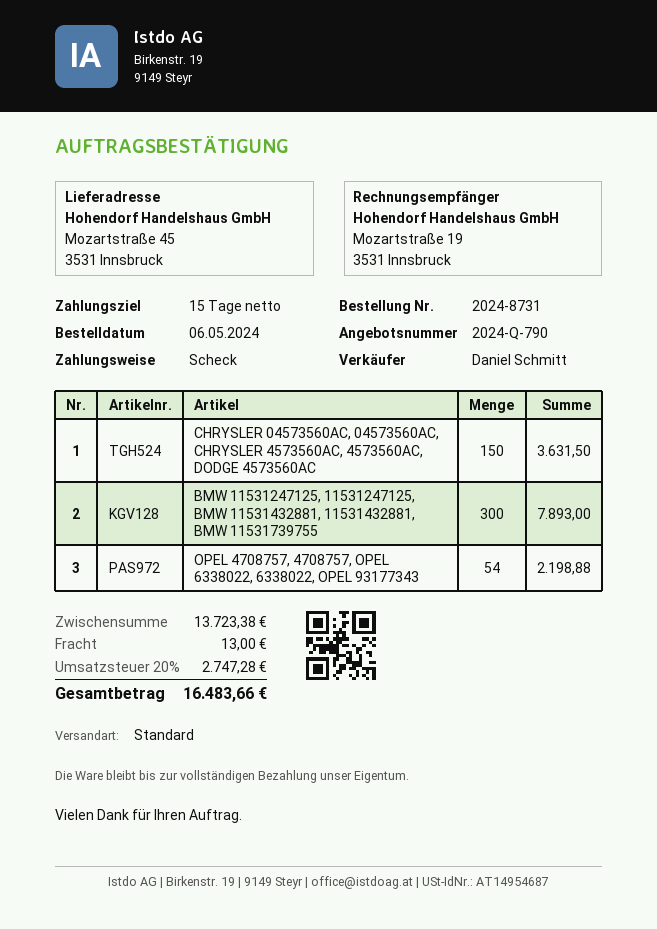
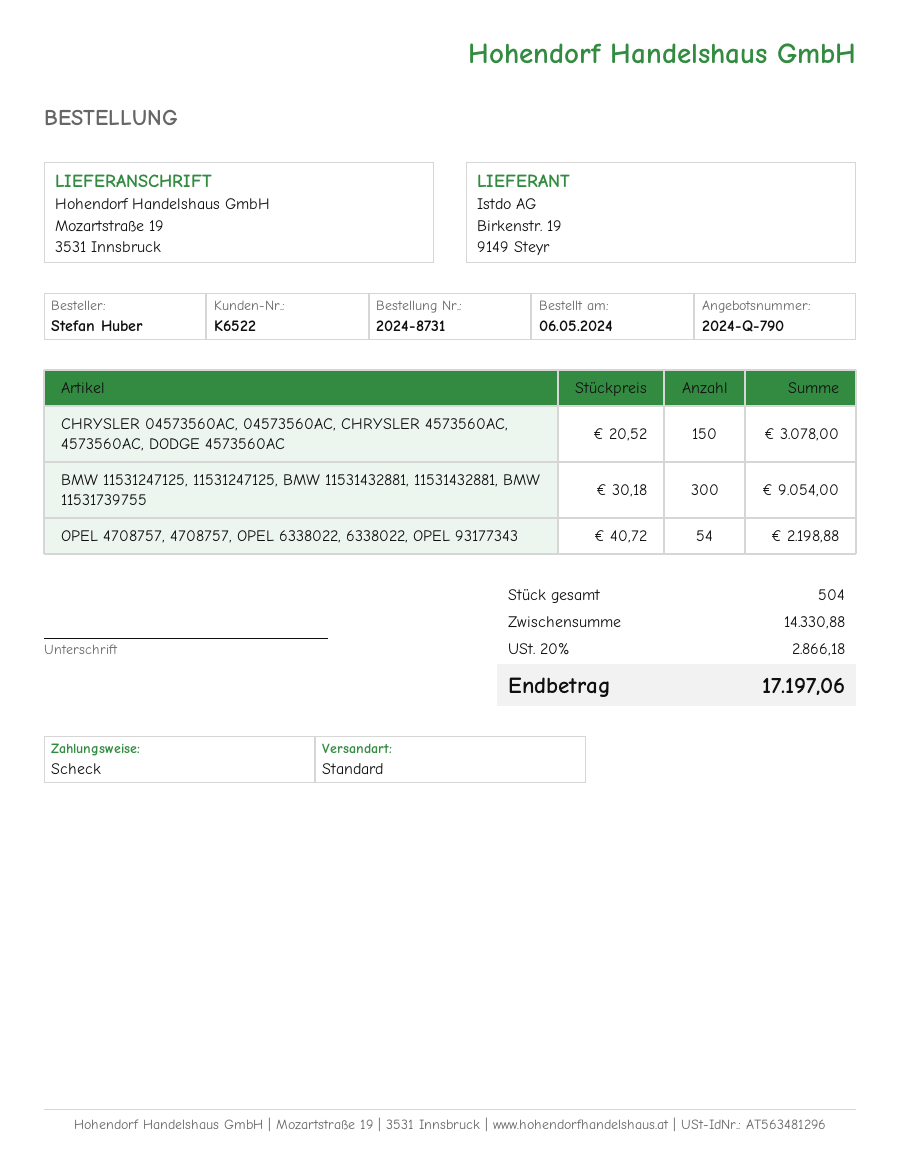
ship to: Mozartstraße 45, 3531 Innsbruck -> Mozartstraße 19, 3531 Innsbruck
CHRYSLER 04573560AC, 04573560AC, CHRYSLER 4573560AC, 4573560AC, DODGE 4573560AC: 150 for 3631.50 -> 150 for 3078.00
BMW 11531247125, 11531247125, BMW 11531432881, 11531432881, BMW 11531739755: 300 for 7893.00 -> 300 for 9054.00
subtotal: 13723.38 -> 14330.88
shipping: 13.00 -> none
tax: 20% = 2747.28 -> 20% = 2866.18
total: 16483.66 -> 17197.06

